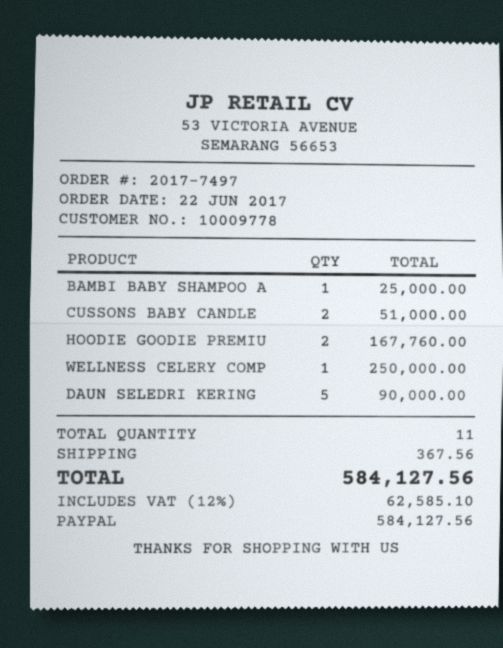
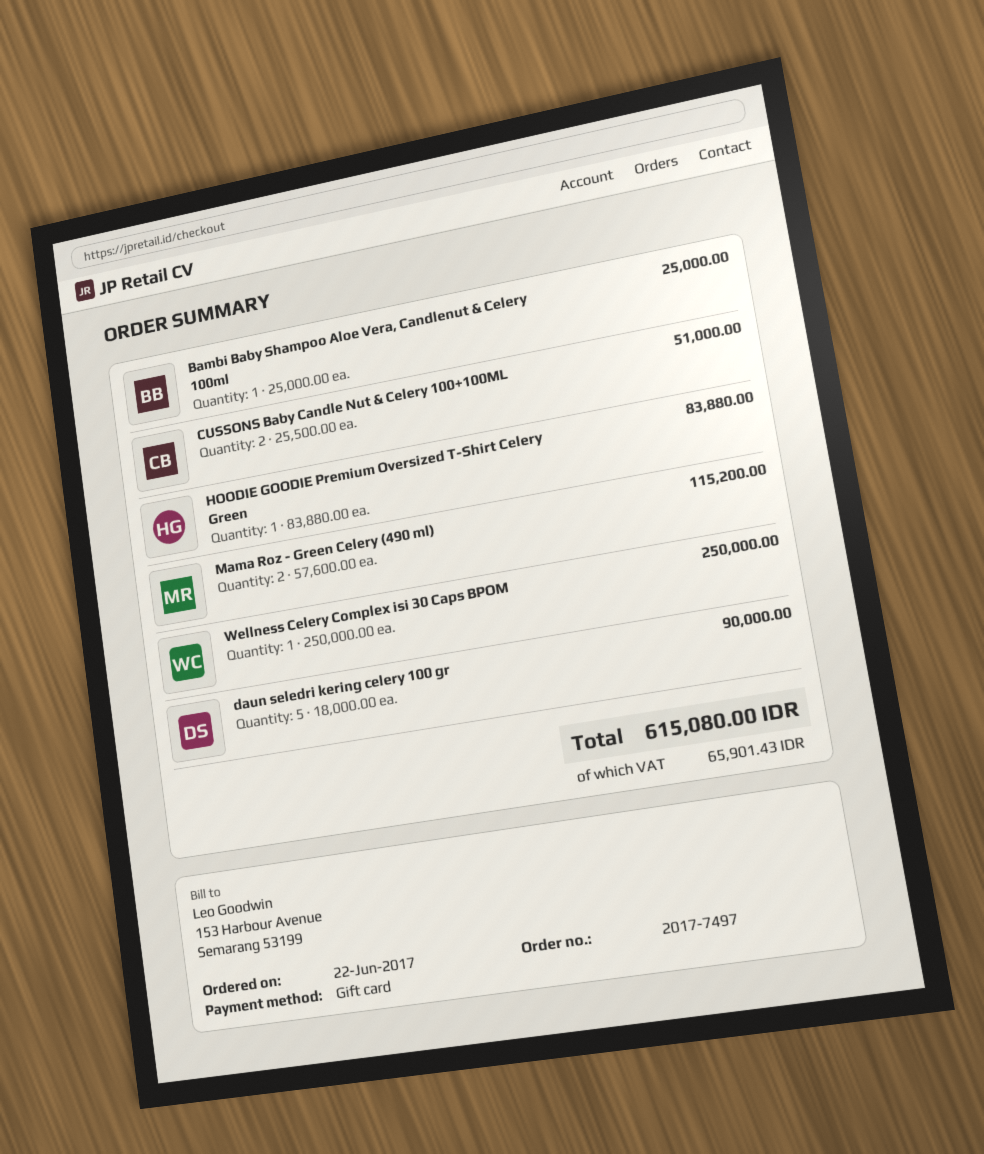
payment method: PayPal -> gift card
HOODIE GOODIE PREMIU: 2 for 167760.00 -> 1 for 83880.00
Mama Roz - Green Celery (490 ml): none -> 2 for 115200.00
shipping: 367.56 -> none
tax: 62585.10 -> 65901.43
total: 584127.56 -> 615080.00

